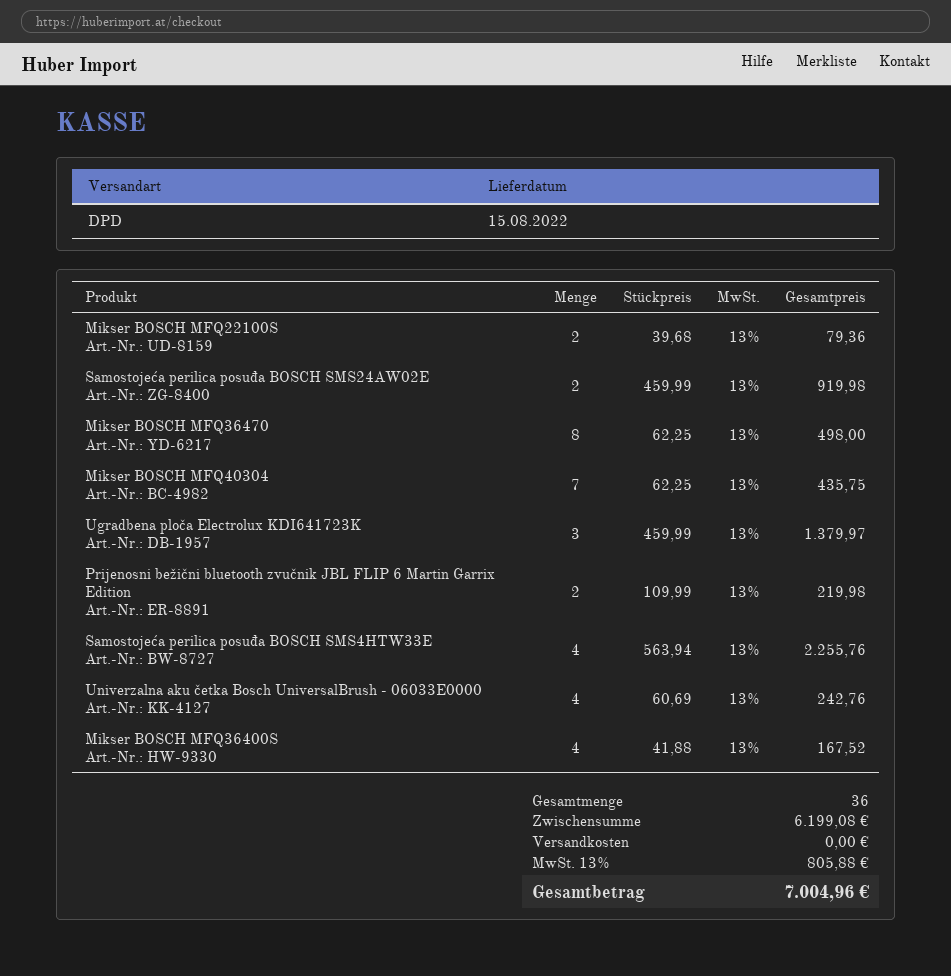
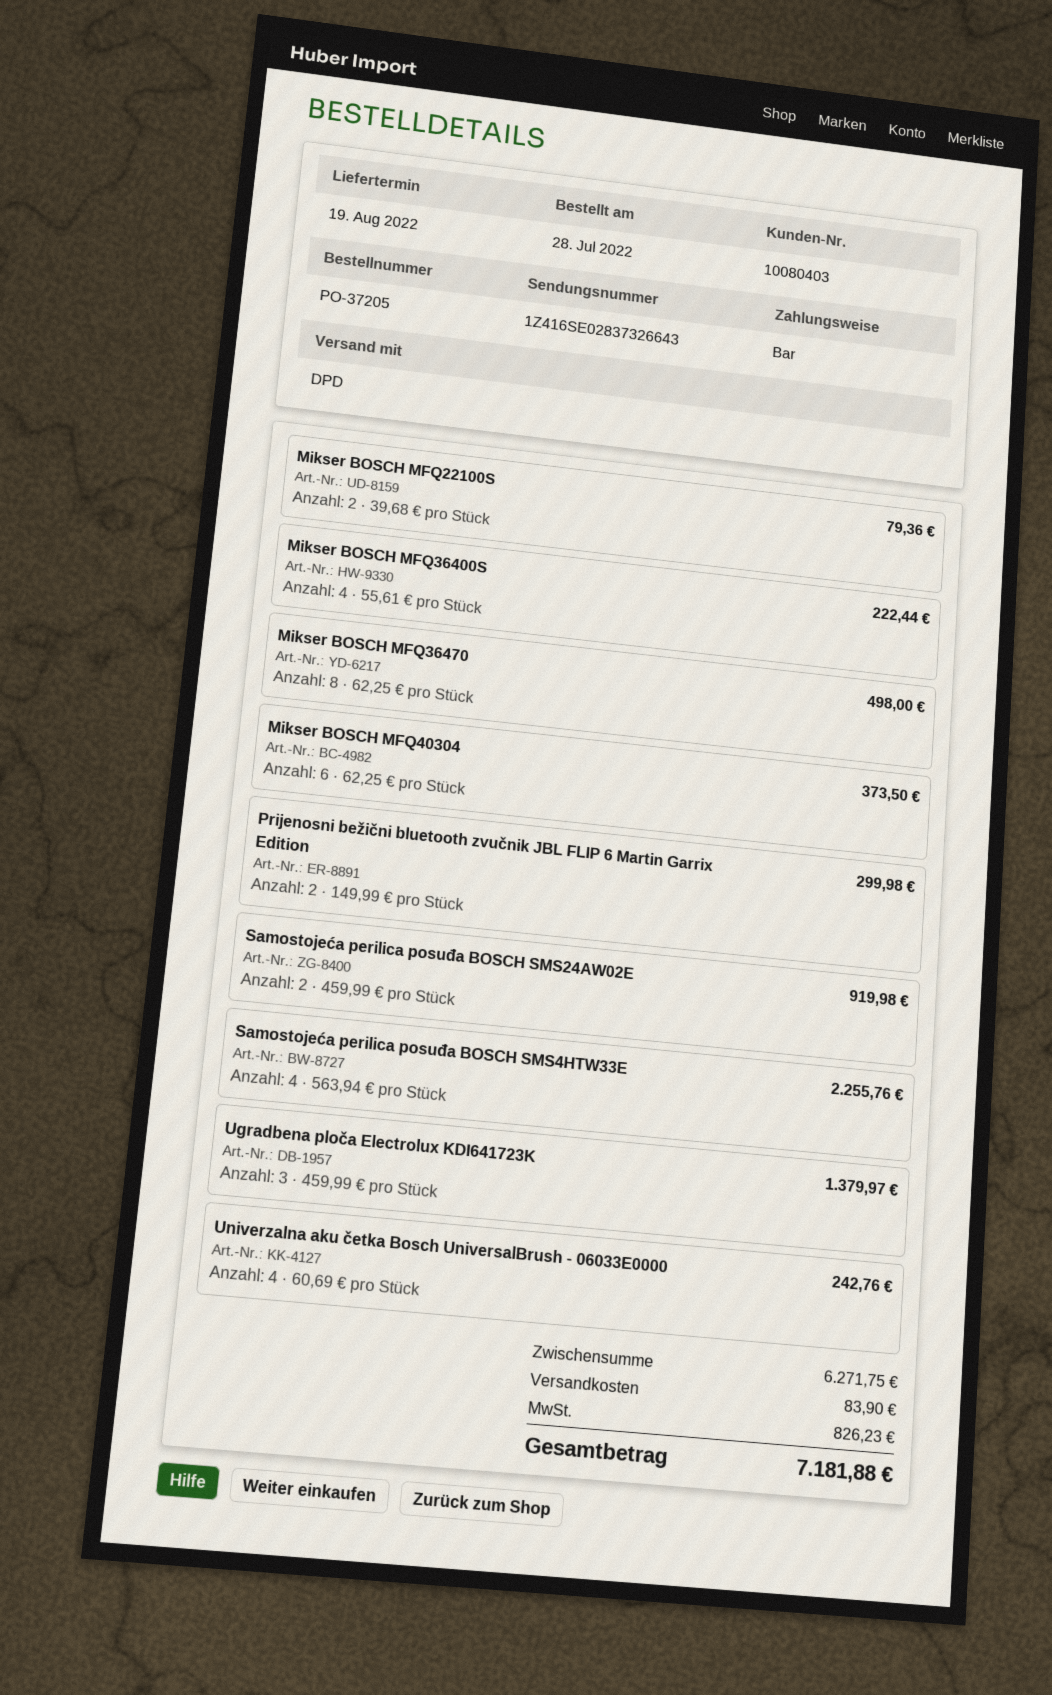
delivery date: 2022-08-15 -> 2022-08-19
Mikser BOSCH MFQ40304: 7 x 62.25 = 435.75 -> 6 x 62.25 = 373.50
Prijenosni bežični bluetooth zvučnik JBL FLIP 6 Martin Garrix Edition: 2 x 109.99 = 219.98 -> 2 x 149.99 = 299.98
Mikser BOSCH MFQ36400S: 4 x 41.88 = 167.52 -> 4 x 55.61 = 222.44
subtotal: 6199.08 -> 6271.75
shipping: 0.00 -> 83.90
tax: 805.88 -> 826.23
total: 7004.96 -> 7181.88

